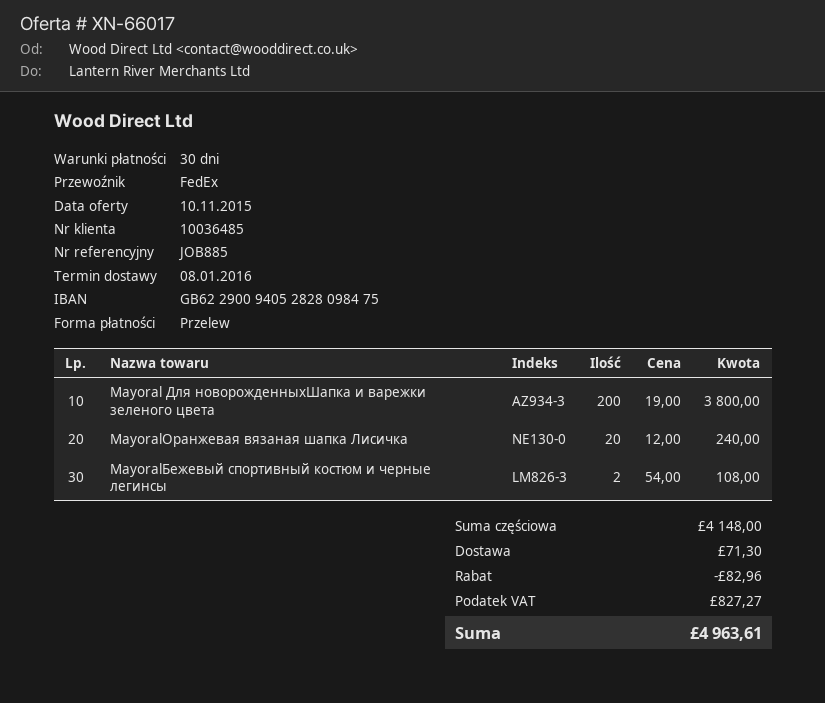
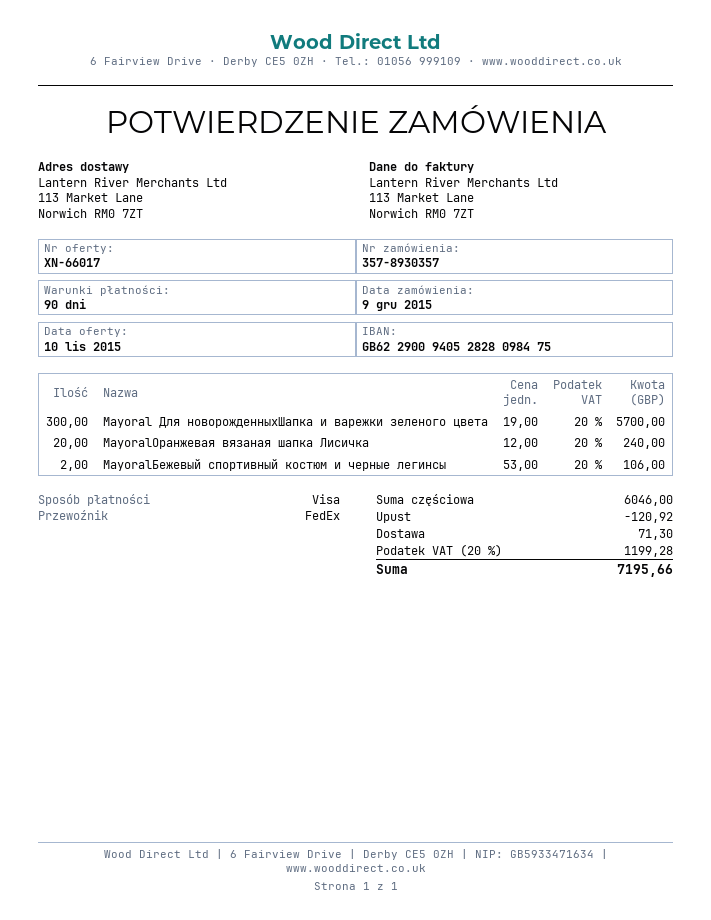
payment terms: 30 days -> 90 days
payment method: bank transfer -> Visa
Mayoral Для новорожденныхШапка и варежки зеленого цвета: 200 x 19.00 = 3800.00 -> 300 x 19.00 = 5700.00
MayoralБежевый спортивный костюм и черные легинсы: 2 x 54.00 = 108.00 -> 2 x 53.00 = 106.00
subtotal: 4148.00 -> 6046.00
discount: 82.96 -> 120.92
tax: 827.27 -> 1199.28
total: 4963.61 -> 7195.66

